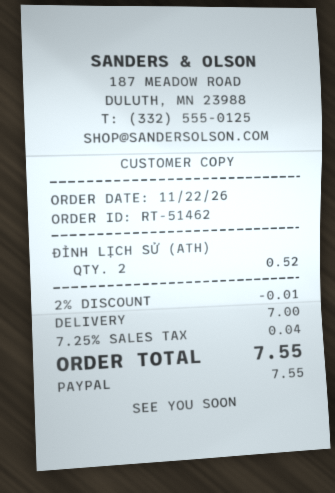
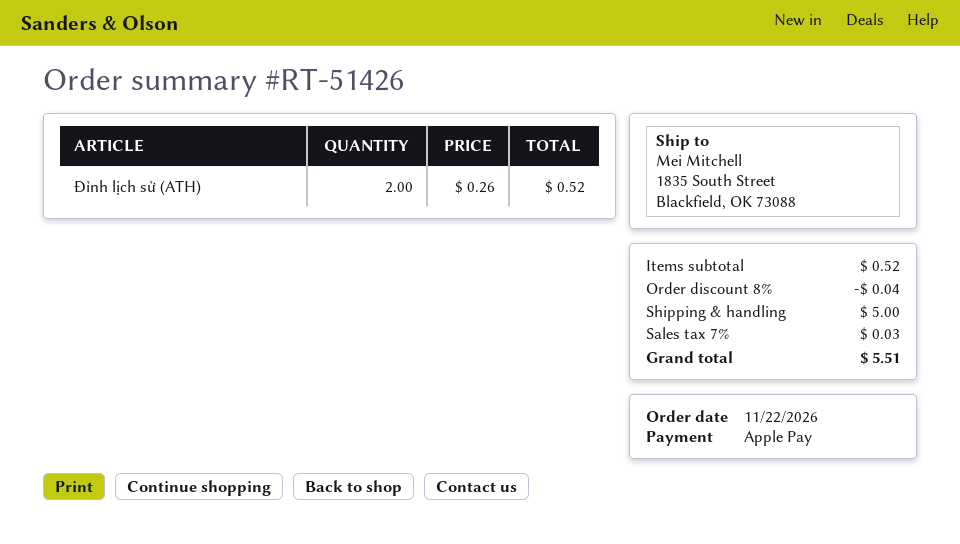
order number: RT-51462 -> RT-51426
payment method: PayPal -> Apple Pay
discount: 2% = 0.01 -> 8% = 0.04
shipping: 7.00 -> 5.00
tax: 7.25% = 0.04 -> 7% = 0.03
total: 7.55 -> 5.51

